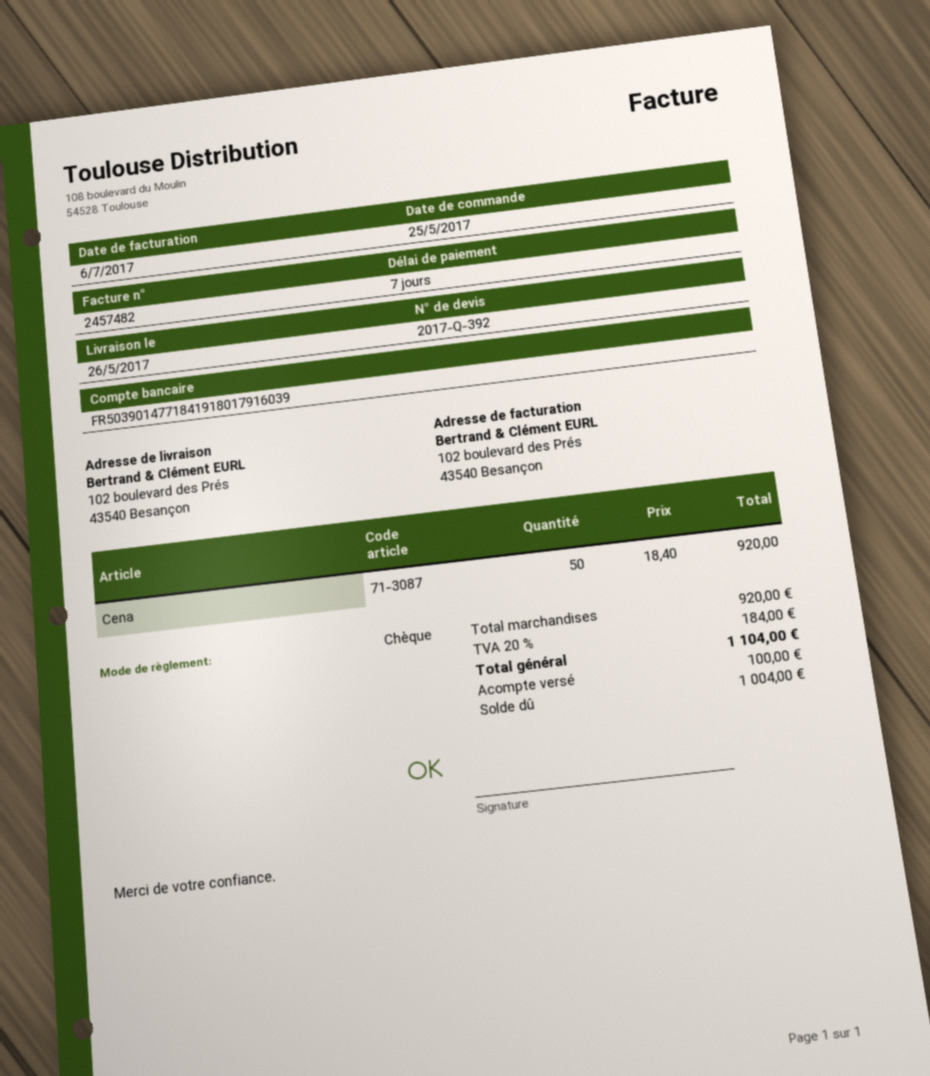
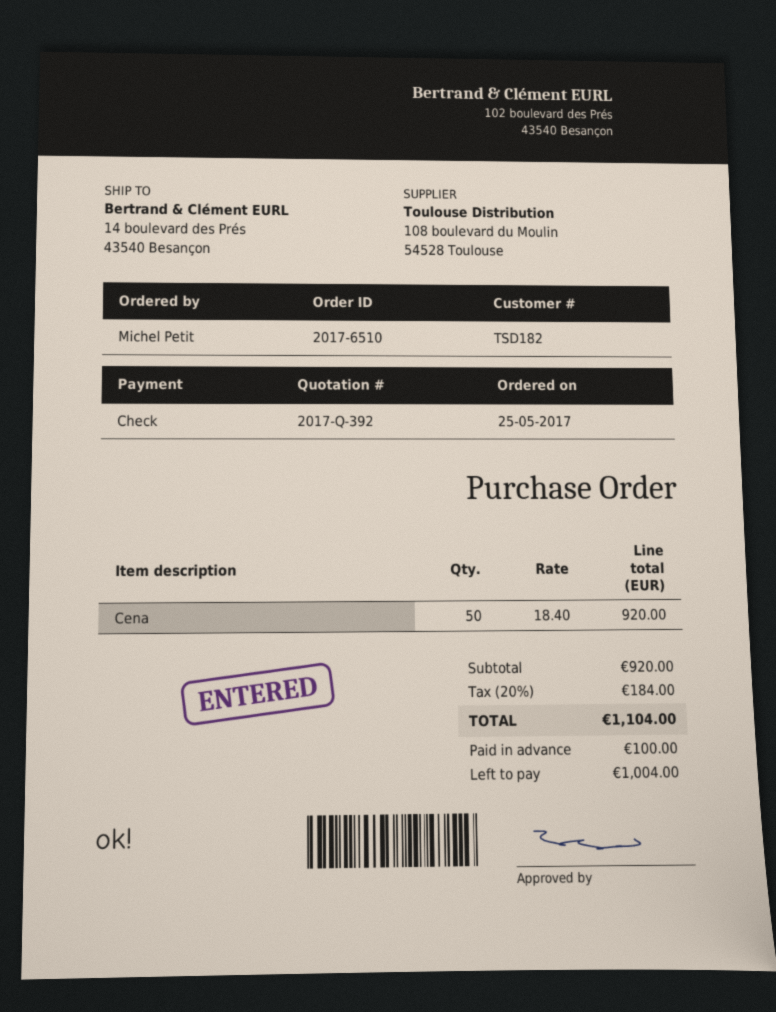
ship to: 102 boulevard des Prés, 43540 Besançon -> 14 boulevard des Prés, 43540 Besançon

